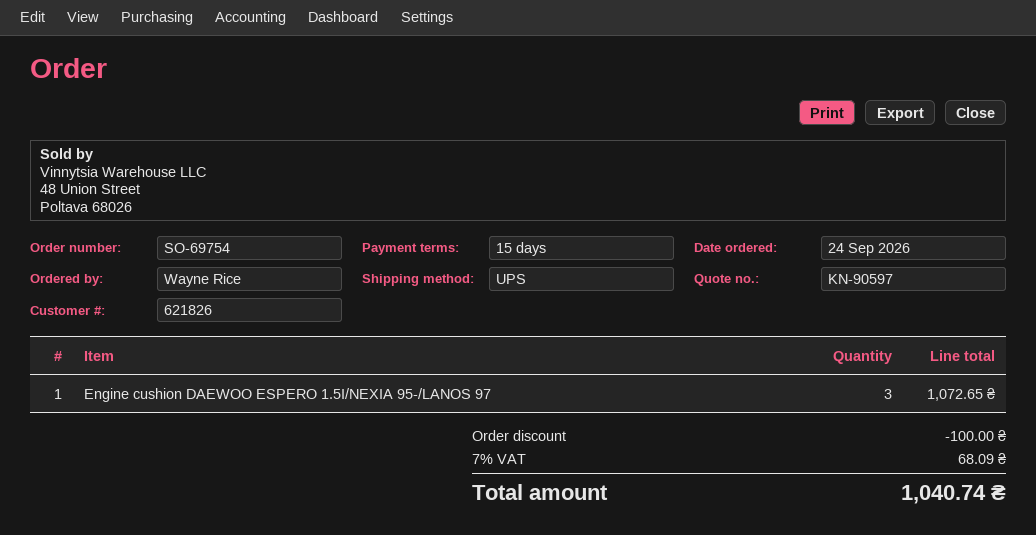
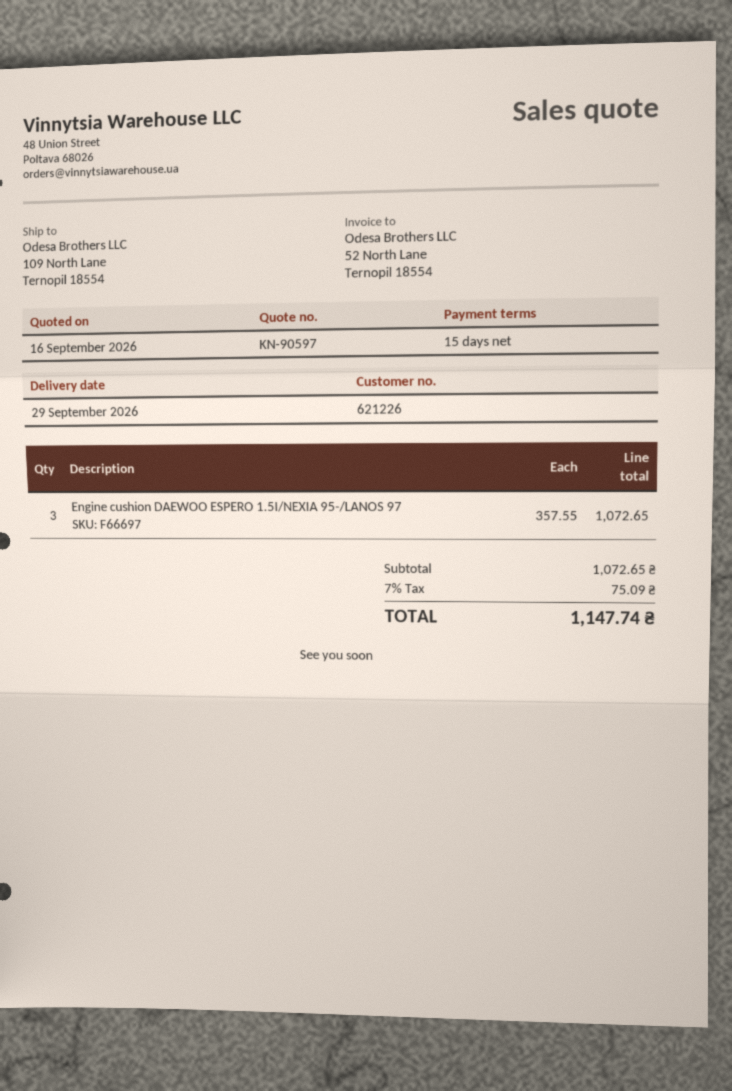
customer number: 621826 -> 621226
discount: 100.00 -> none
tax: 7% = 68.09 -> 7% = 75.09
total: 1040.74 -> 1147.74

